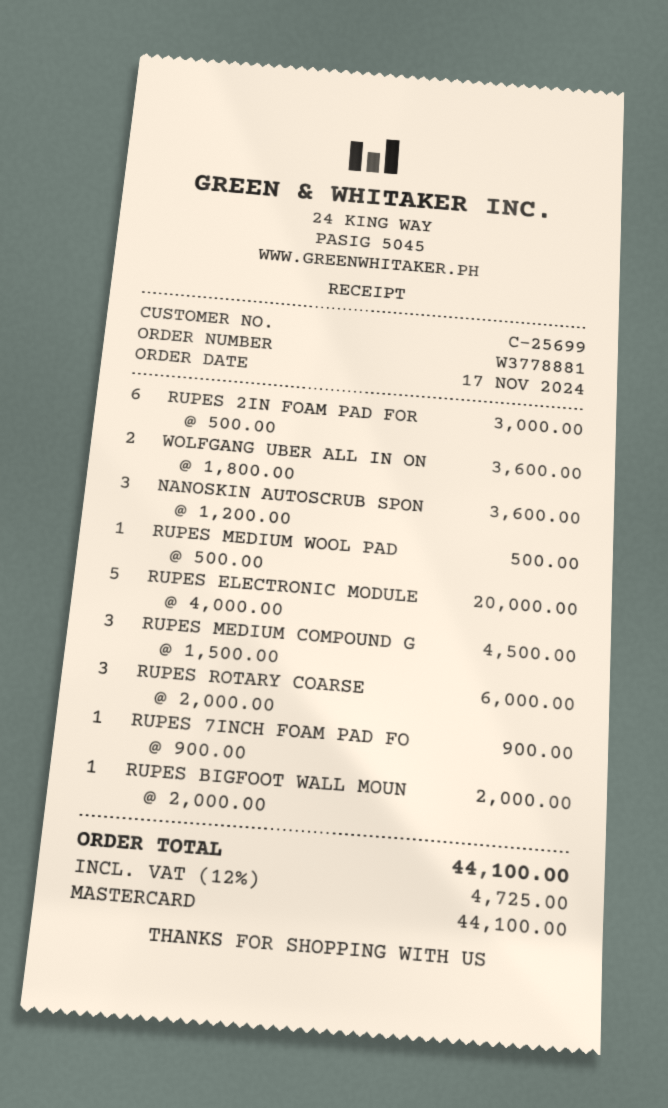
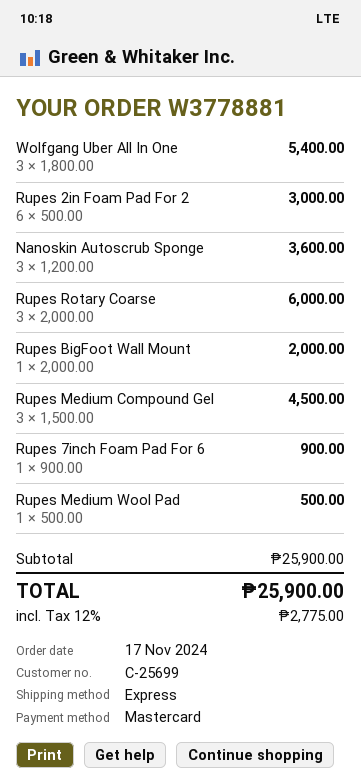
WOLFGANG UBER ALL IN ON: 2 x 1800.00 = 3600.00 -> 3 x 1800.00 = 5400.00
RUPES ELECTRONIC MODULE: 5 x 4000.00 = 20000.00 -> none
tax: 12% = 4725.00 -> 12% = 2775.00
total: 44100.00 -> 25900.00

